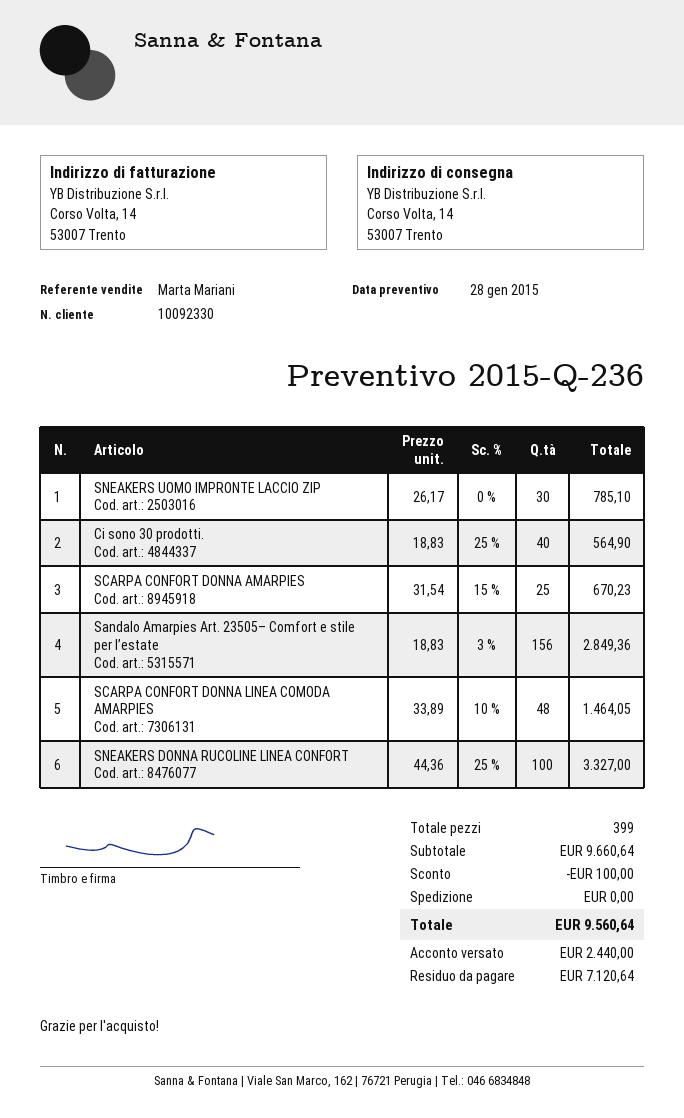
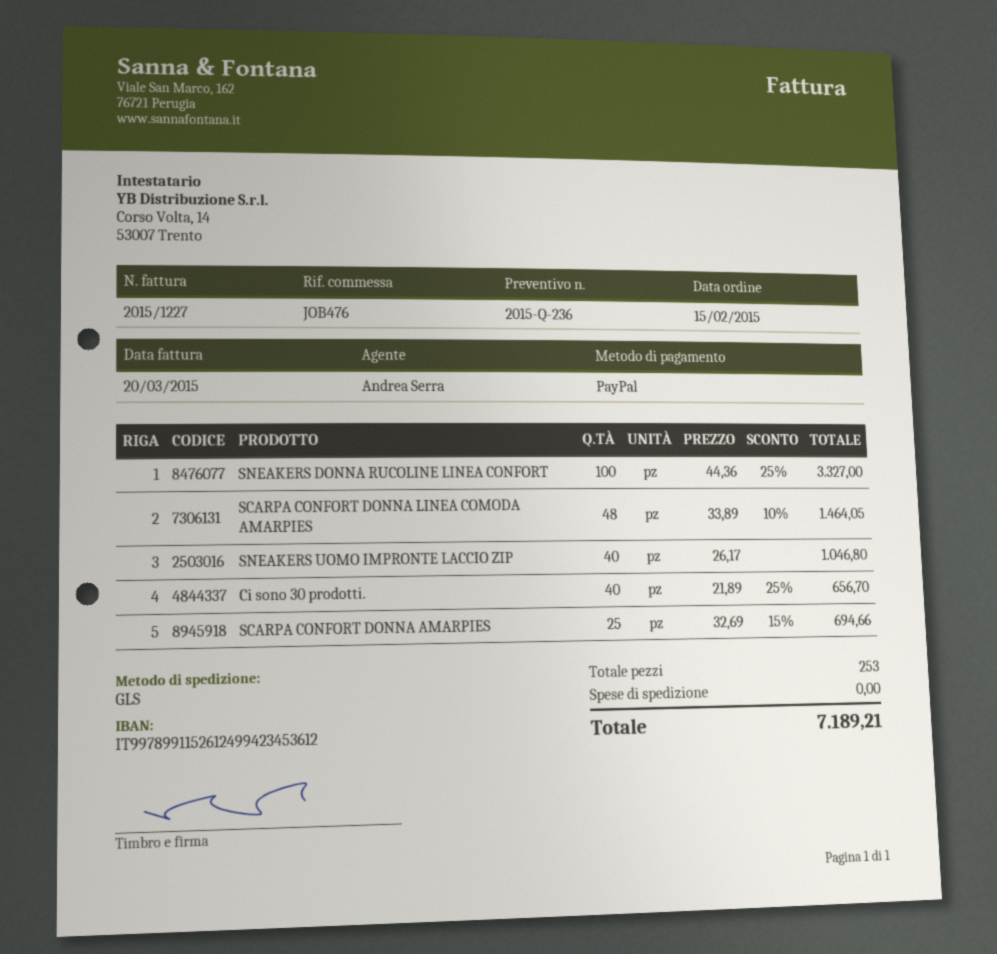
sales rep: Marta Mariani -> Andrea Serra
SNEAKERS UOMO IMPRONTE LACCIO ZIP: 30 x 26.17 = 785.10 -> 40 x 26.17 = 1046.80
Ci sono 30 prodotti.: 40 x 18.83 - 25% = 564.90 -> 40 x 21.89 - 25% = 656.70
SCARPA CONFORT DONNA AMARPIES: 25 x 31.54 - 15% = 670.23 -> 25 x 32.69 - 15% = 694.66
Sandalo Amarpies Art. 23505– Comfort e stile per l’estate: 156 x 18.83 - 3% = 2849.36 -> none
total quantity: 399 -> 253
discount: 100.00 -> none
total: 9560.64 -> 7189.21

